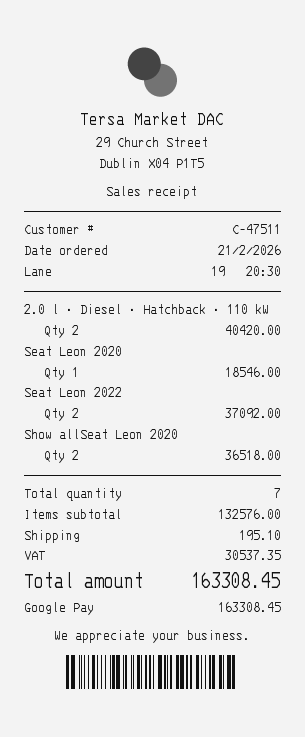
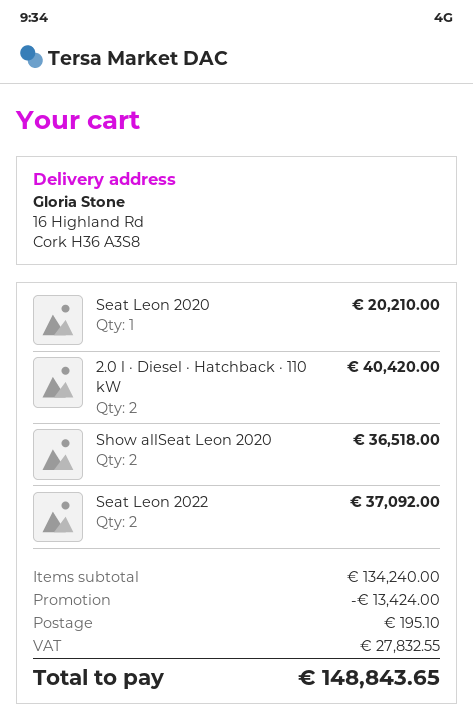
Seat Leon 2020: 1 for 18546.00 -> 1 for 20210.00
subtotal: 132576.00 -> 134240.00
discount: none -> 13424.00
tax: 30537.35 -> 27832.55
total: 163308.45 -> 148843.65

